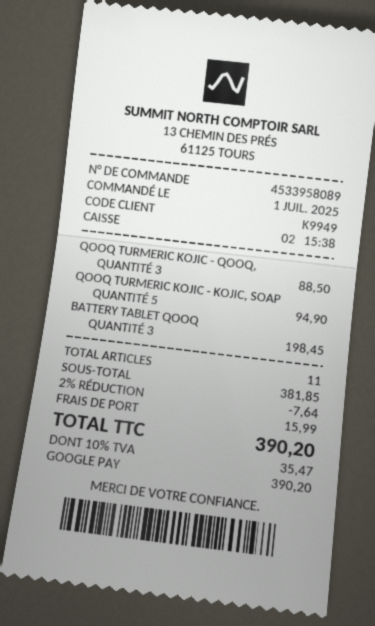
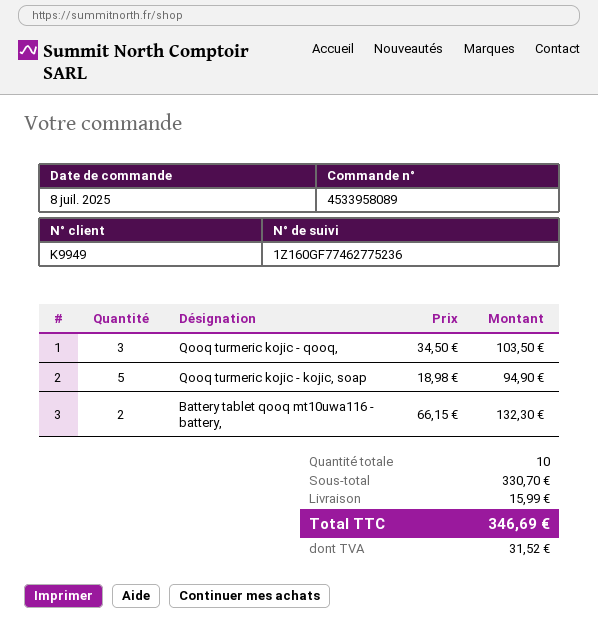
order date: 2025-07-01 -> 2025-07-08
QOOQ TURMERIC KOJIC - QOOQ,: 3 for 88.50 -> 3 for 103.50
BATTERY TABLET QOOQ: 3 for 198.45 -> 2 for 132.30
total quantity: 11 -> 10
subtotal: 381.85 -> 330.70
discount: 2% = 7.64 -> none
tax: 35.47 -> 31.52
total: 390.20 -> 346.69

